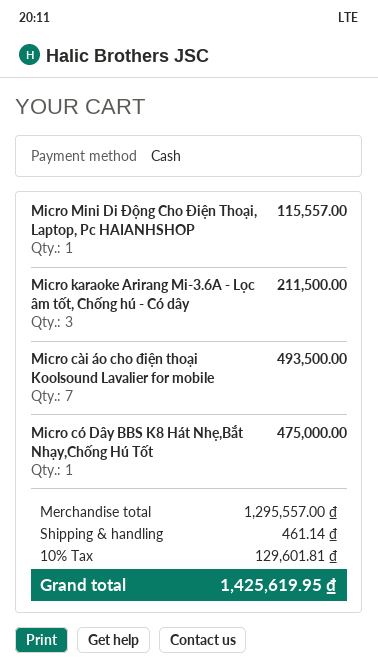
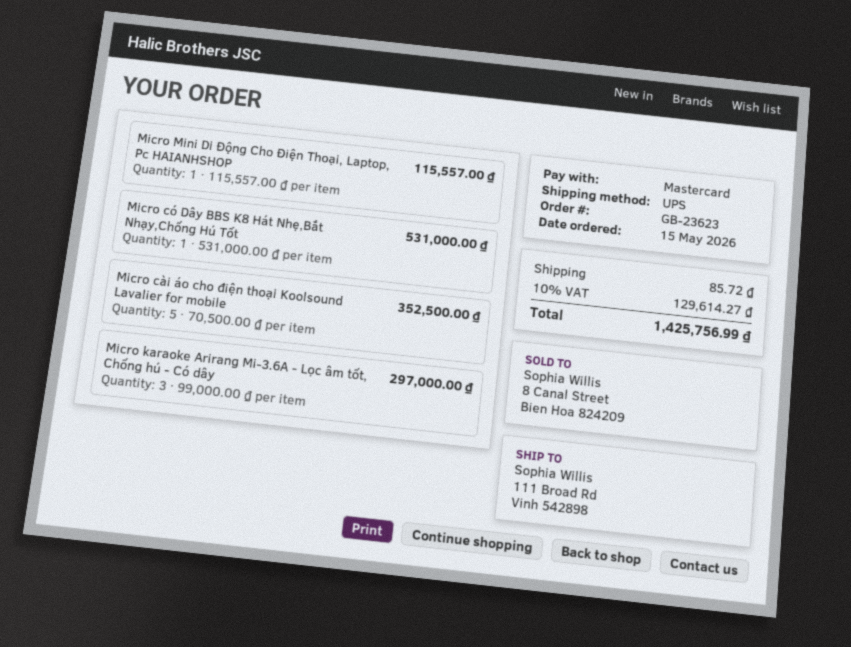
payment method: cash -> Mastercard
Micro karaoke Arirang Mi-3.6A - Lọc âm tốt, Chống hú - Có dây: 3 for 211500.00 -> 3 for 297000.00
Micro cài áo cho điện thoại Koolsound Lavalier for mobile: 7 for 493500.00 -> 5 for 352500.00
Micro có Dây BBS K8 Hát Nhẹ,Bắt Nhạy,Chống Hú Tốt: 1 for 475000.00 -> 1 for 531000.00
shipping: 461.14 -> 85.72
tax: 10% = 129601.81 -> 10% = 129614.27
total: 1425619.95 -> 1425756.99

